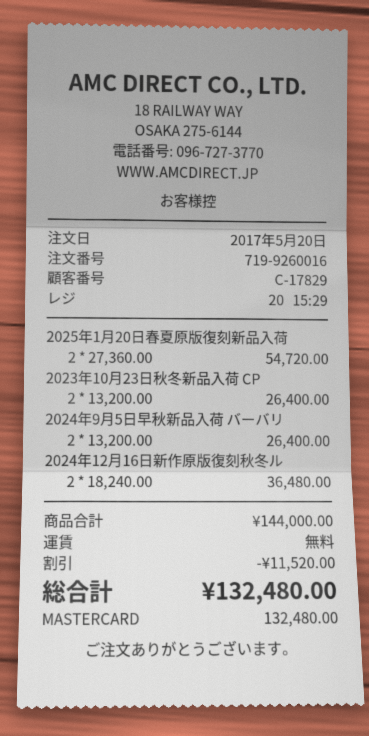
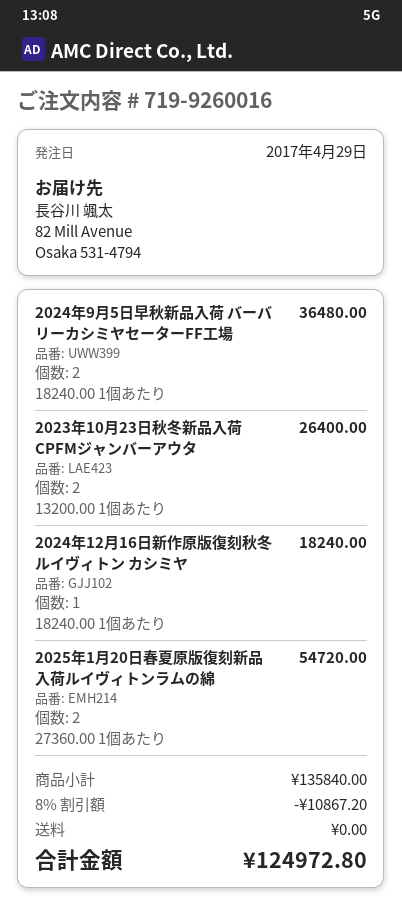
order date: 2017-05-20 -> 2017-04-29
2024年9月5日早秋新品入荷 バーバリ: 2 x 13200.00 = 26400.00 -> 2 x 18240.00 = 36480.00
2024年12月16日新作原版復刻秋冬ル: 2 x 18240.00 = 36480.00 -> 1 x 18240.00 = 18240.00
subtotal: 144000.00 -> 135840.00
discount: 11520.00 -> 10867.20
total: 132480.00 -> 124972.80

